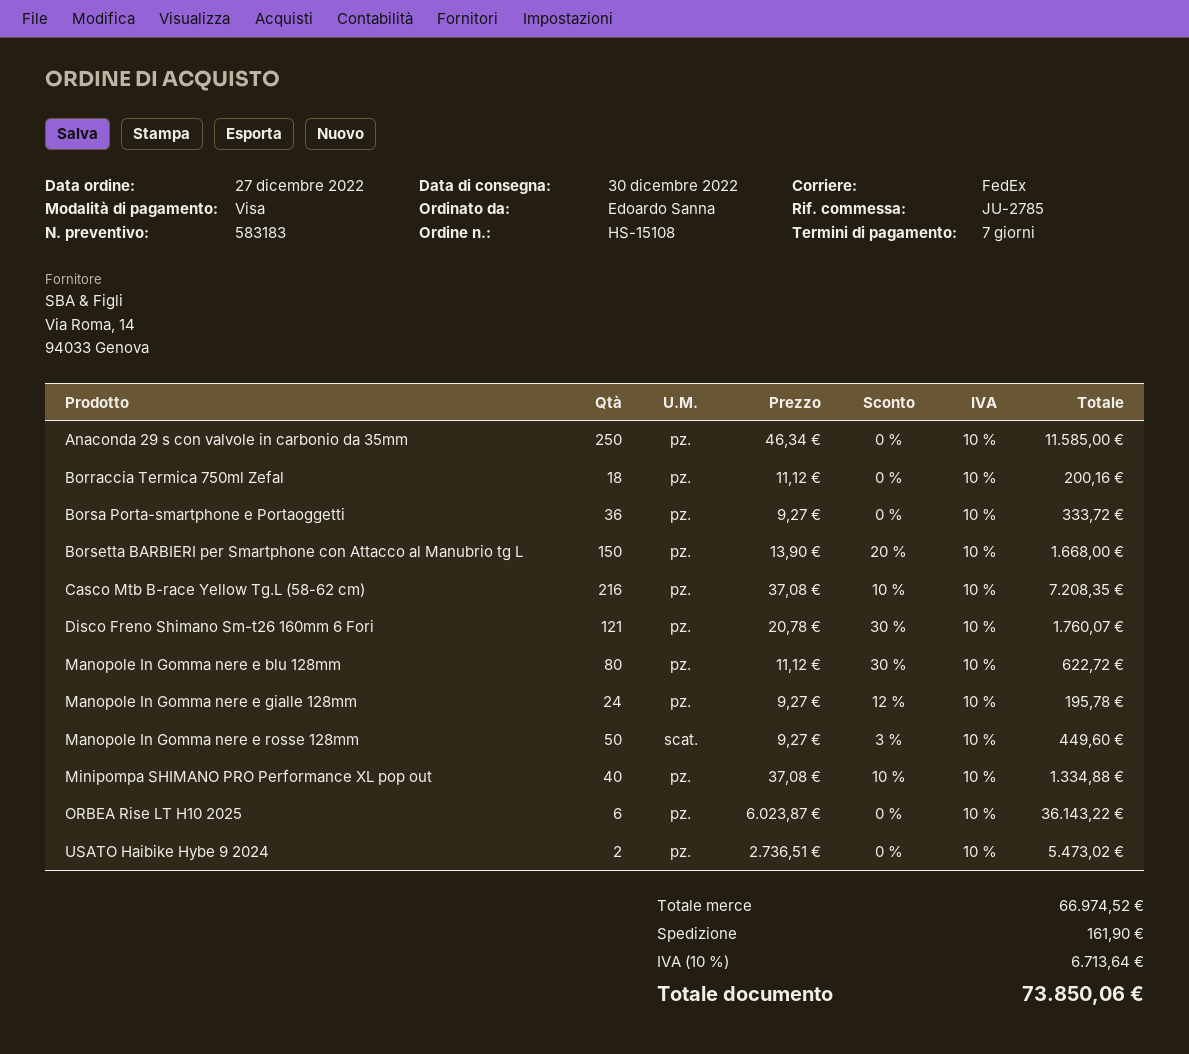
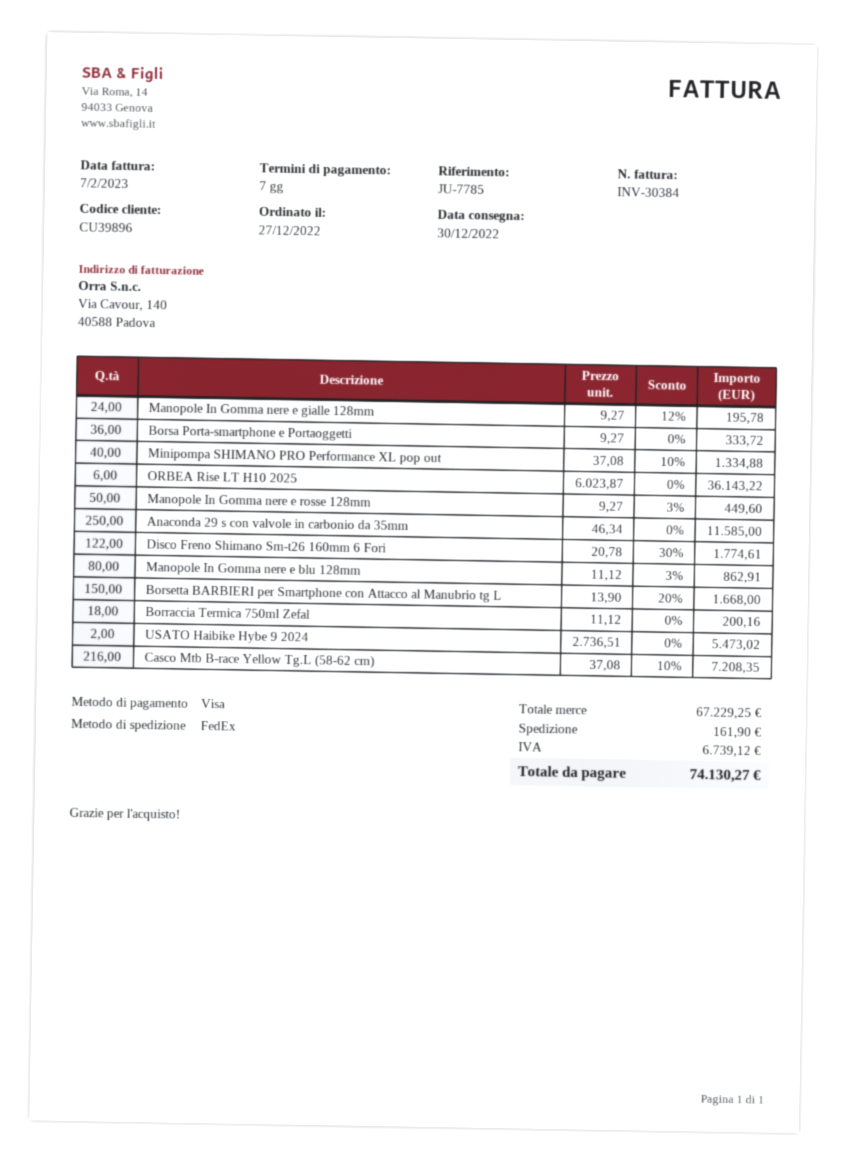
reference: JU-2785 -> JU-7785
Disco Freno Shimano Sm-t26 160mm 6 Fori: 121 x 20.78 - 30% = 1760.07 -> 122 x 20.78 - 30% = 1774.61
Manopole In Gomma nere e blu 128mm: 80 x 11.12 - 30% = 622.72 -> 80 x 11.12 - 3% = 862.91
subtotal: 66974.52 -> 67229.25
tax: 6713.64 -> 6739.12
total: 73850.06 -> 74130.27

